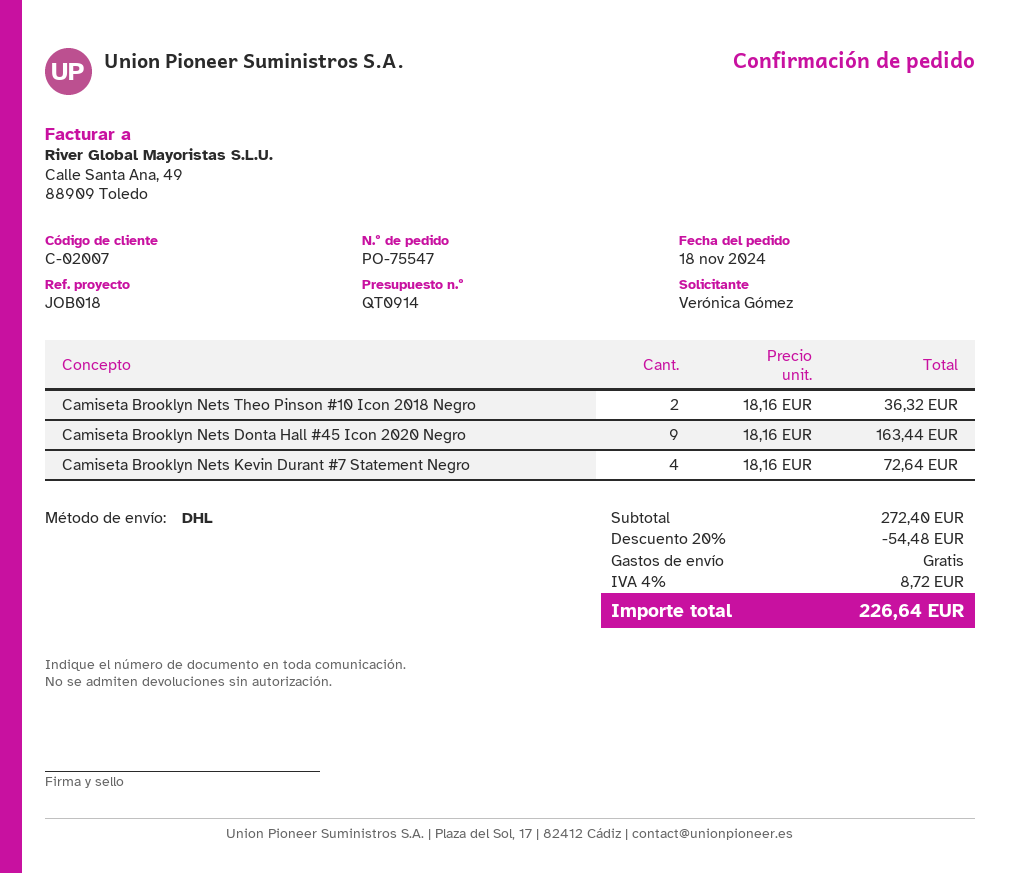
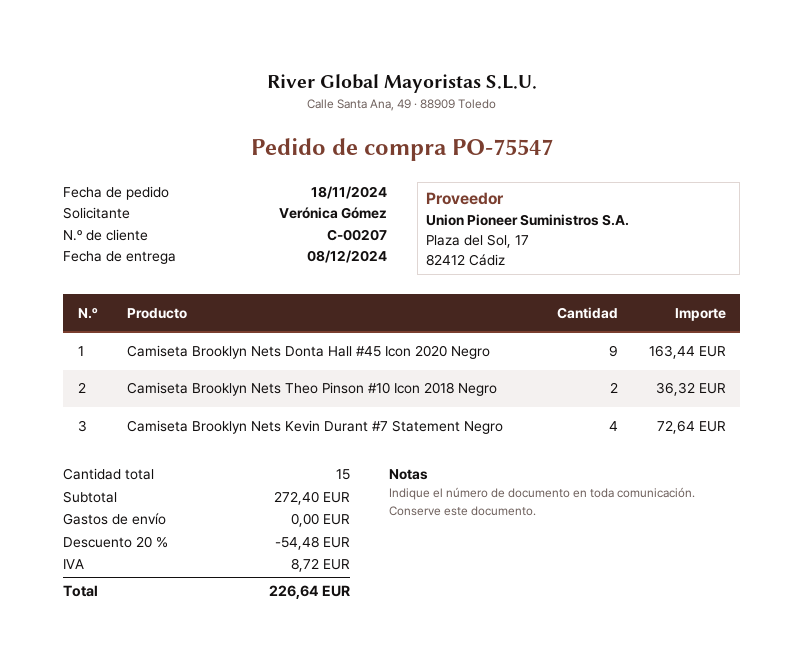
customer number: C-02007 -> C-00207

